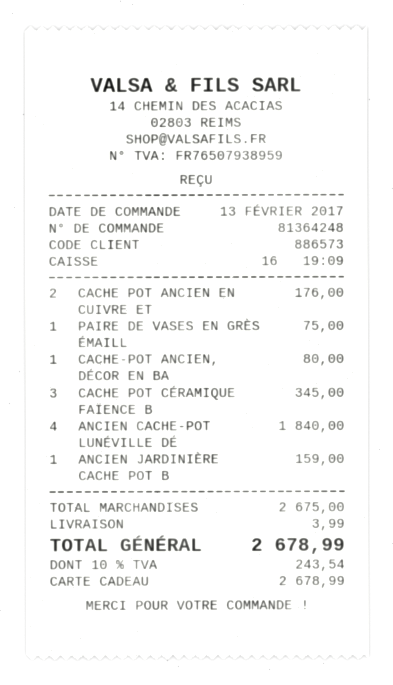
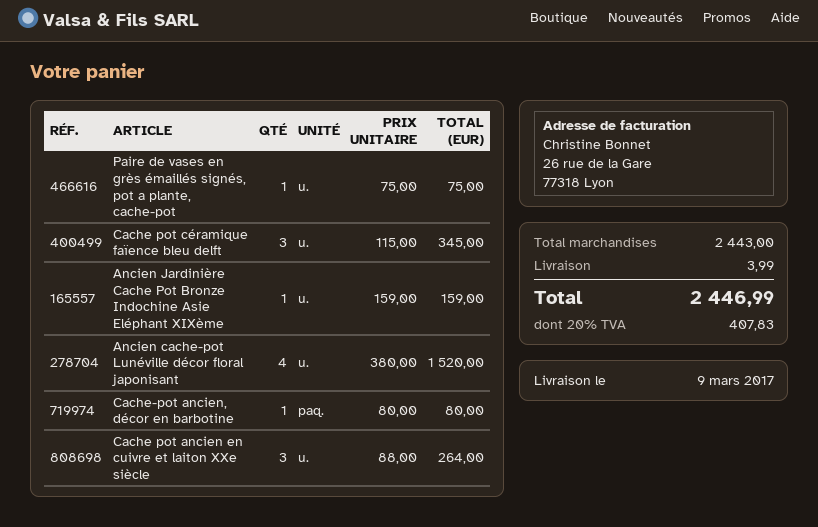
CACHE POT ANCIEN EN CUIVRE ET: 2 for 176.00 -> 3 for 264.00
ANCIEN CACHE-POT LUNÉVILLE DÉ: 4 for 1840.00 -> 4 for 1520.00
subtotal: 2675.00 -> 2443.00
tax: 10% = 243.54 -> 20% = 407.83
total: 2678.99 -> 2446.99

